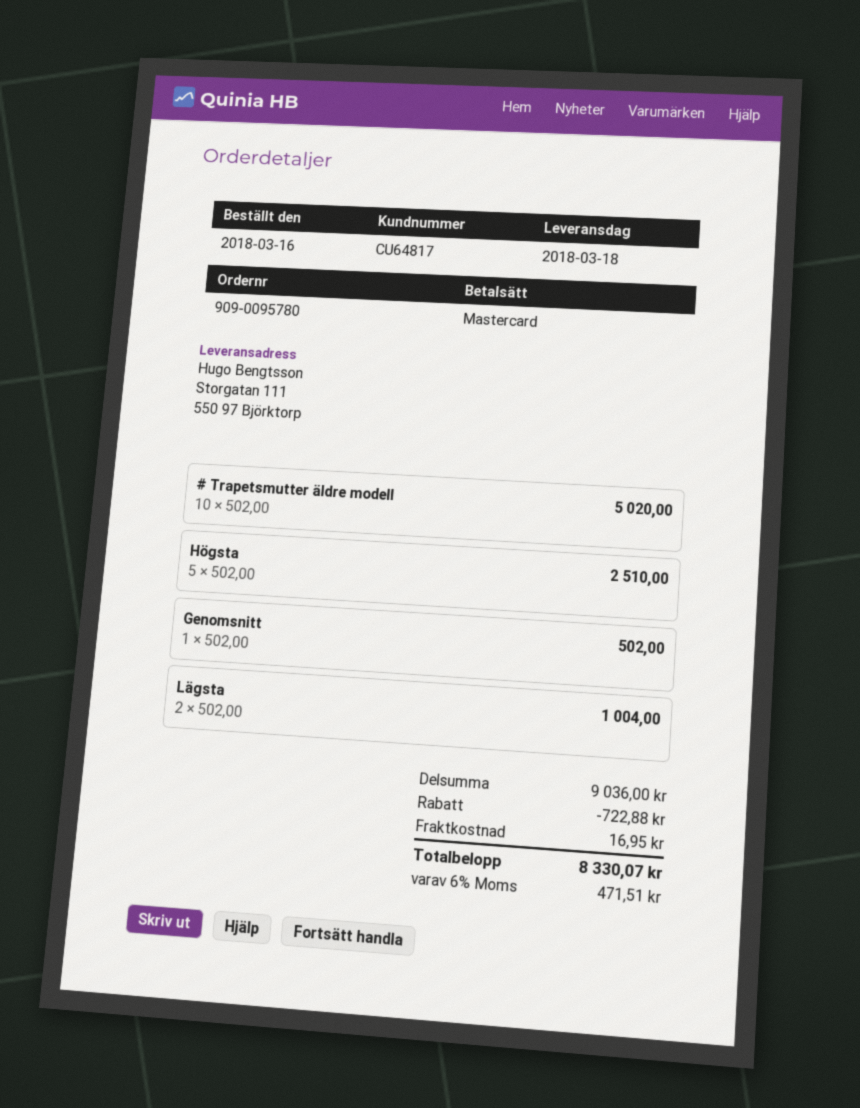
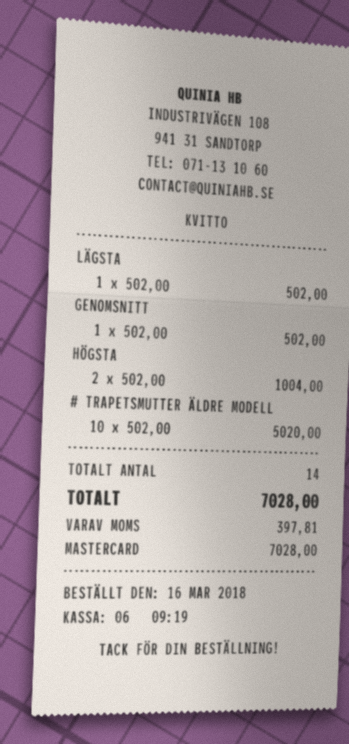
Högsta: 5 x 502.00 = 2510.00 -> 2 x 502.00 = 1004.00
Lägsta: 2 x 502.00 = 1004.00 -> 1 x 502.00 = 502.00
discount: 722.88 -> none
shipping: 16.95 -> none
tax: 471.51 -> 397.81
total: 8330.07 -> 7028.00

